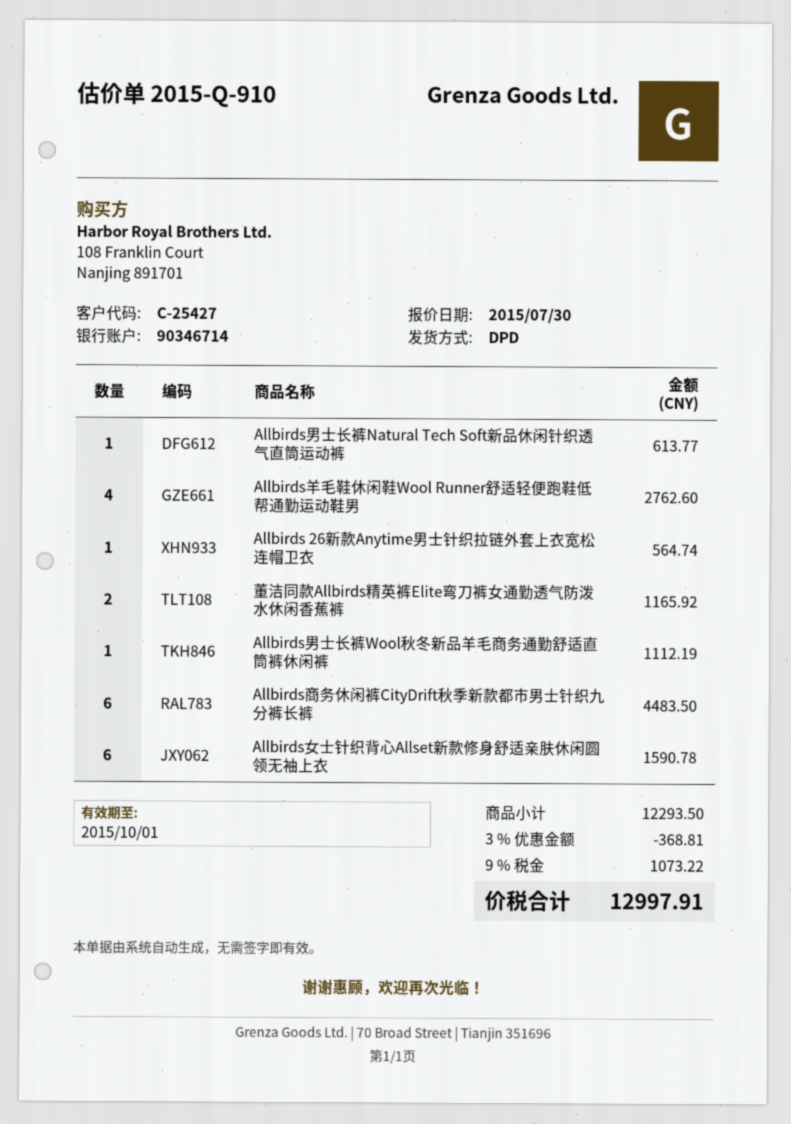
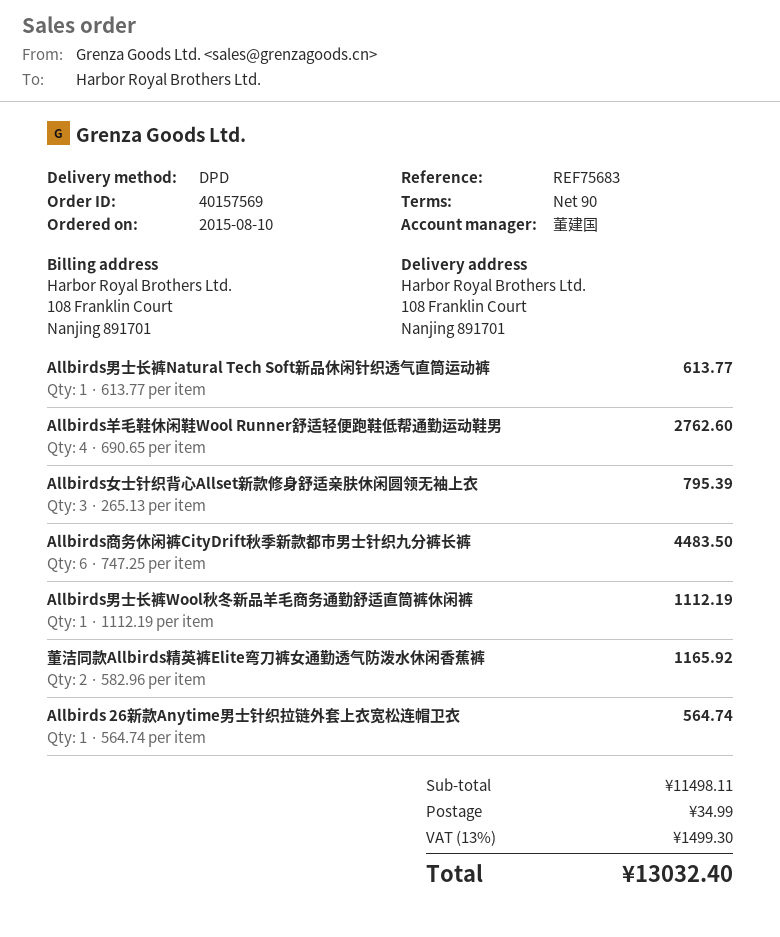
Allbirds女士针织背心Allset新款修身舒适亲肤休闲圆领无袖上衣: 6 for 1590.78 -> 3 for 795.39
subtotal: 12293.50 -> 11498.11
discount: 3% = 368.81 -> none
shipping: none -> 34.99
tax: 9% = 1073.22 -> 13% = 1499.30
total: 12997.91 -> 13032.40

